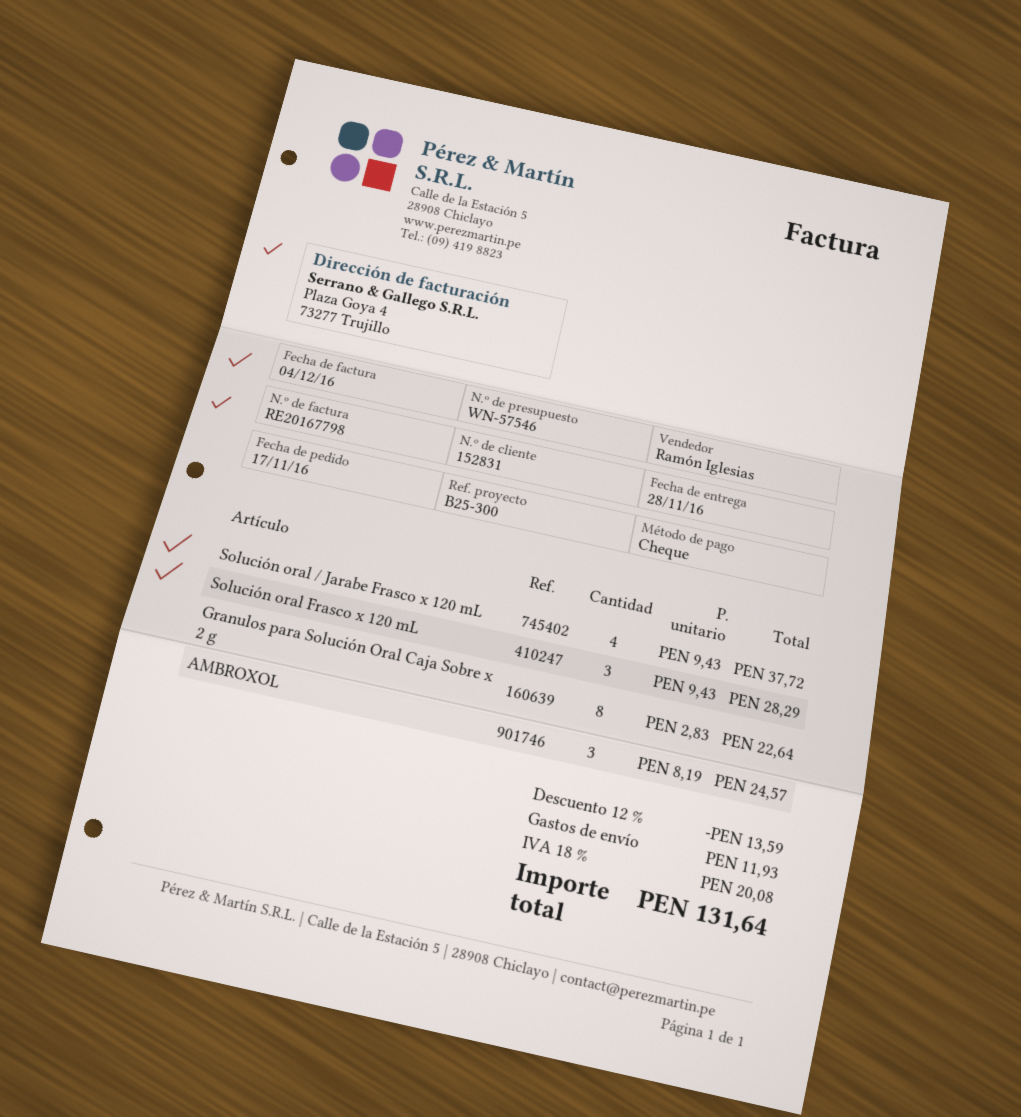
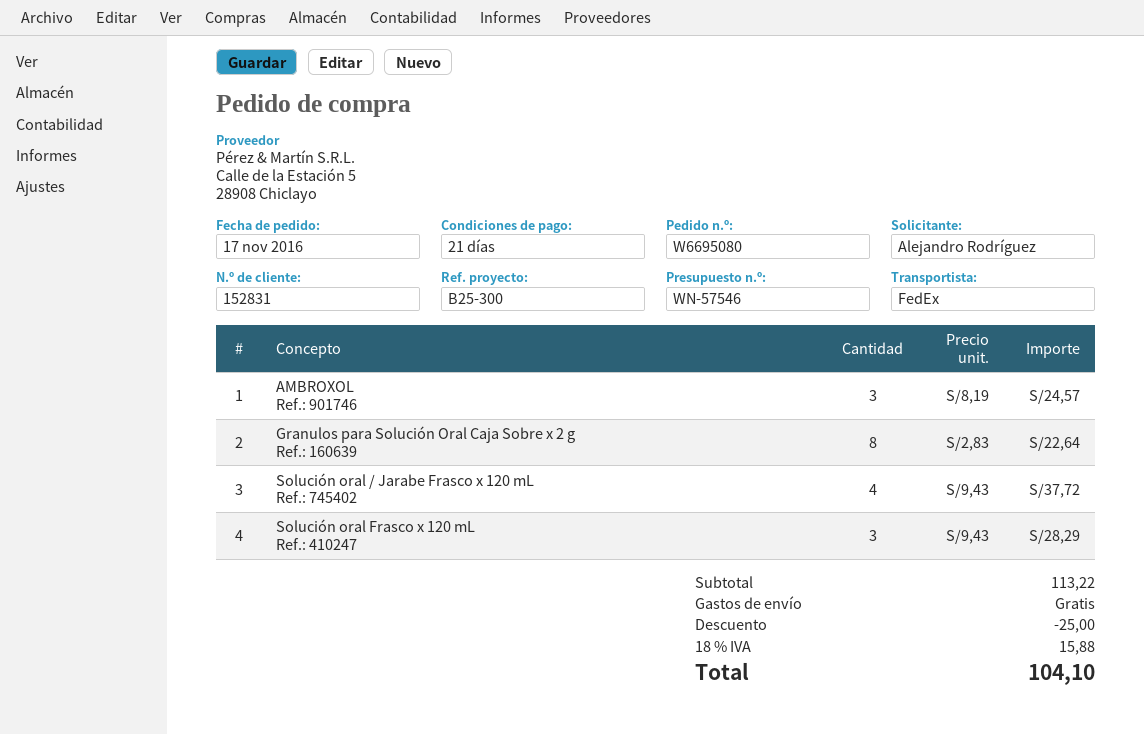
discount: 13.59 -> 25.00
shipping: 11.93 -> 0.00
tax: 18% = 20.08 -> 18% = 15.88
total: 131.64 -> 104.10

